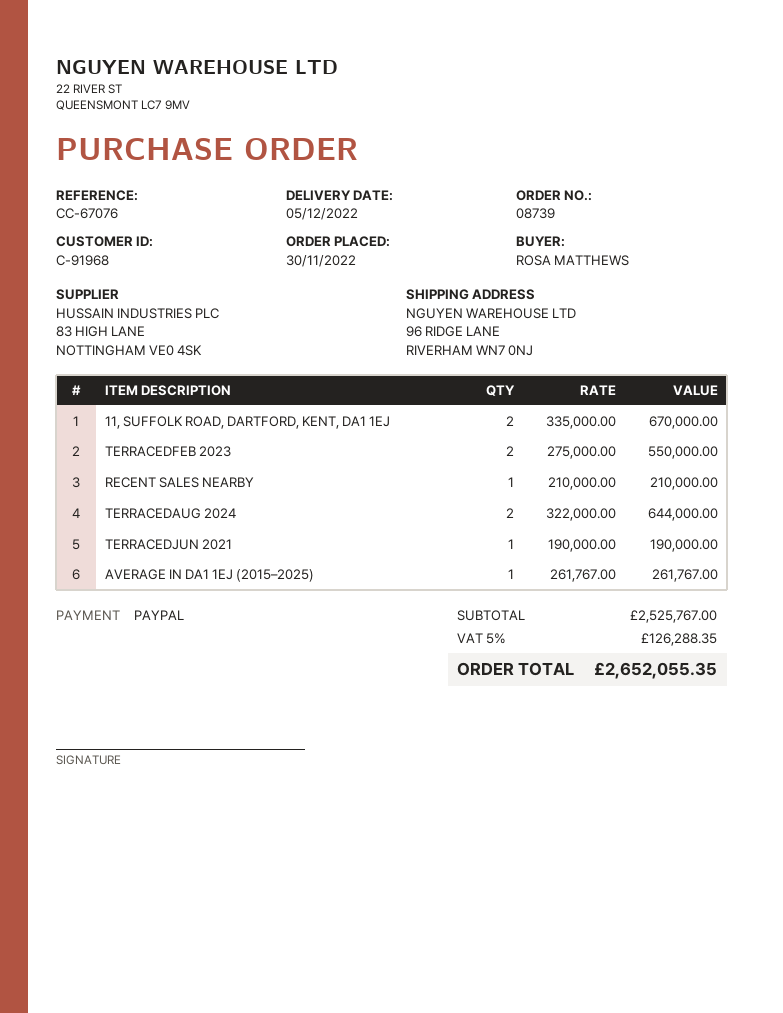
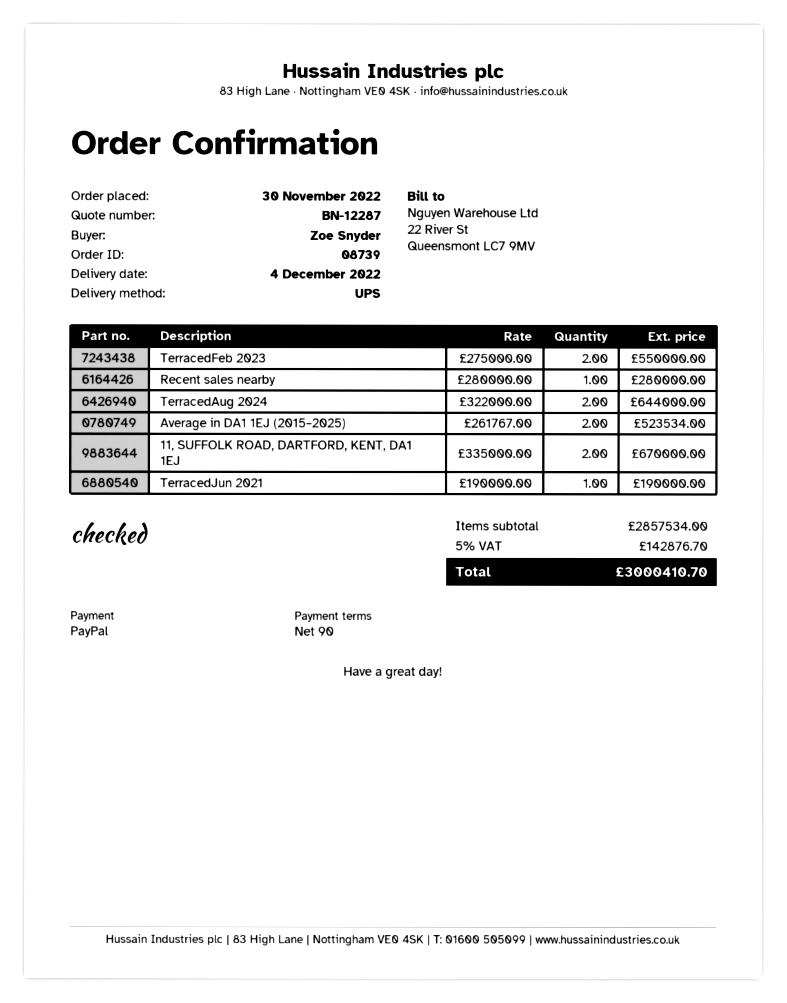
delivery date: 2022-12-05 -> 2022-12-04
ordered by: ROSA MATTHEWS -> Zoe Snyder
RECENT SALES NEARBY: 1 x 210000.00 = 210000.00 -> 1 x 280000.00 = 280000.00
AVERAGE IN DA1 1EJ (2015–2025): 1 x 261767.00 = 261767.00 -> 2 x 261767.00 = 523534.00
subtotal: 2525767.00 -> 2857534.00
tax: 5% = 126288.35 -> 5% = 142876.70
total: 2652055.35 -> 3000410.70

